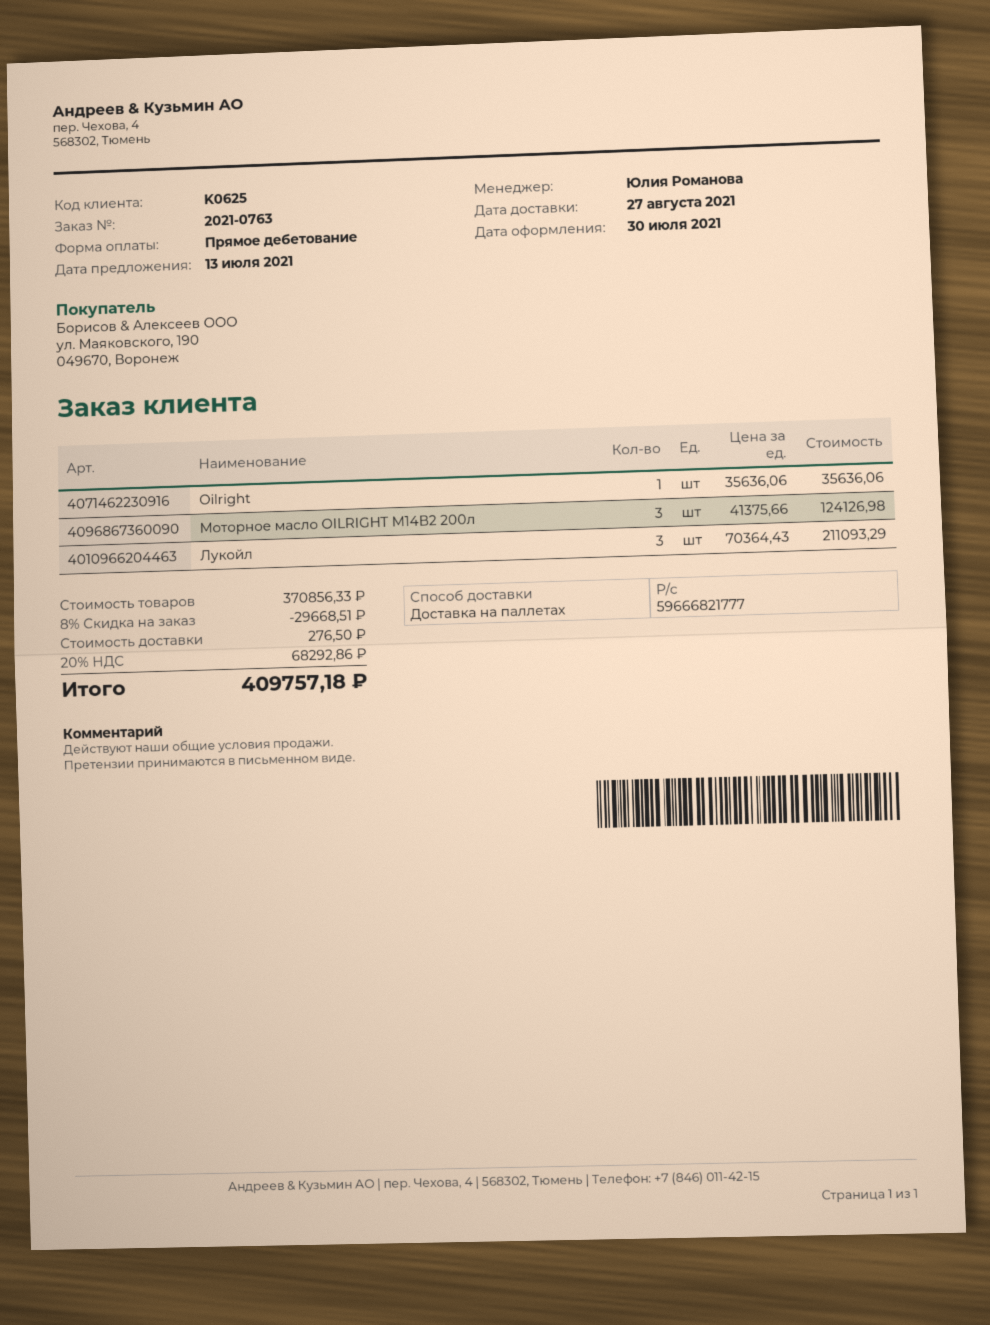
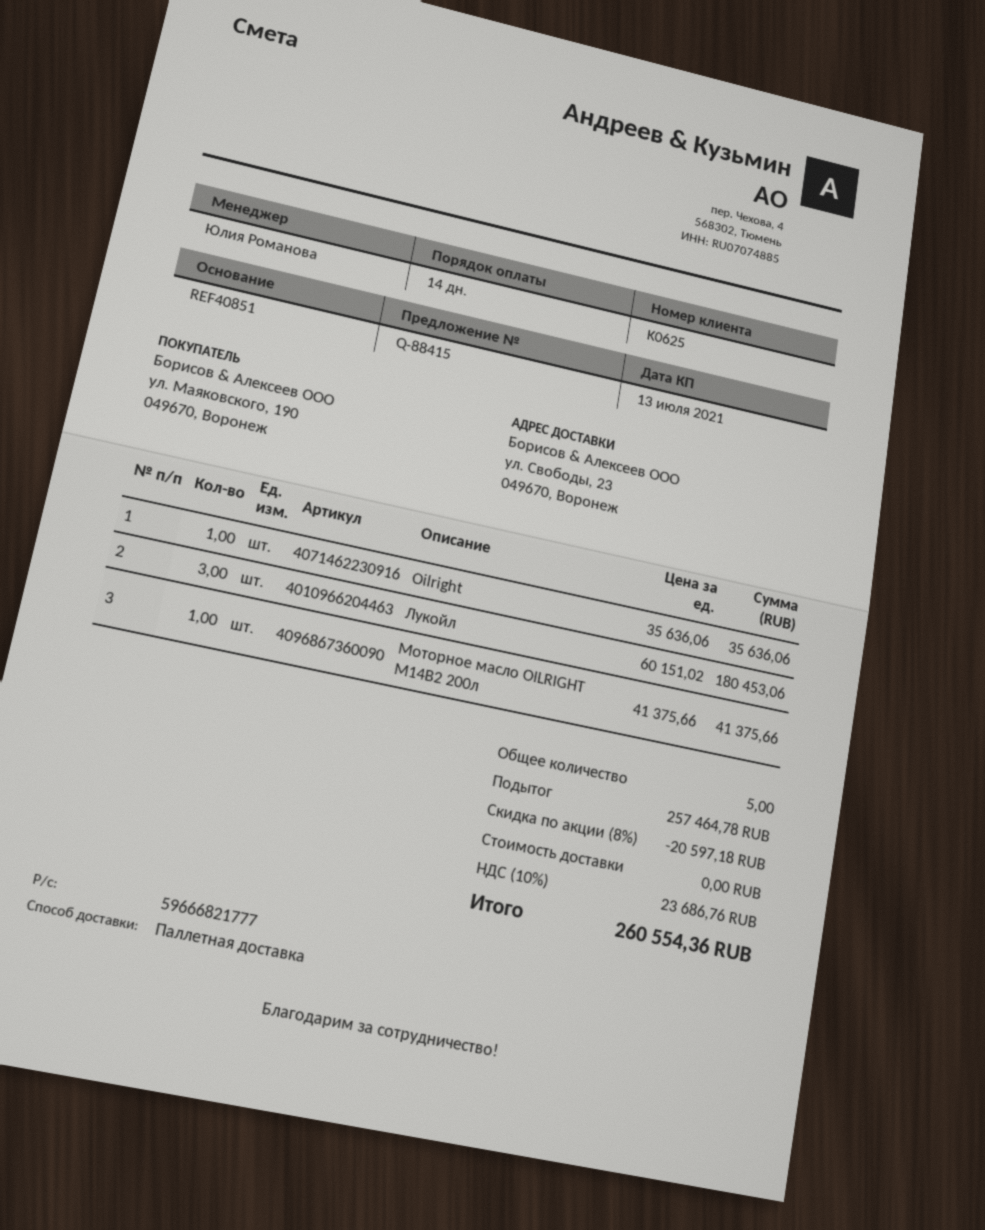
Моторное масло OILRIGHT М14В2 200л: 3 x 41375.66 = 124126.98 -> 1 x 41375.66 = 41375.66
Лукойл: 3 x 70364.43 = 211093.29 -> 3 x 60151.02 = 180453.06
subtotal: 370856.33 -> 257464.78
discount: 8% = 29668.51 -> 8% = 20597.18
shipping: 276.50 -> 0.00
tax: 20% = 68292.86 -> 10% = 23686.76
total: 409757.18 -> 260554.36

